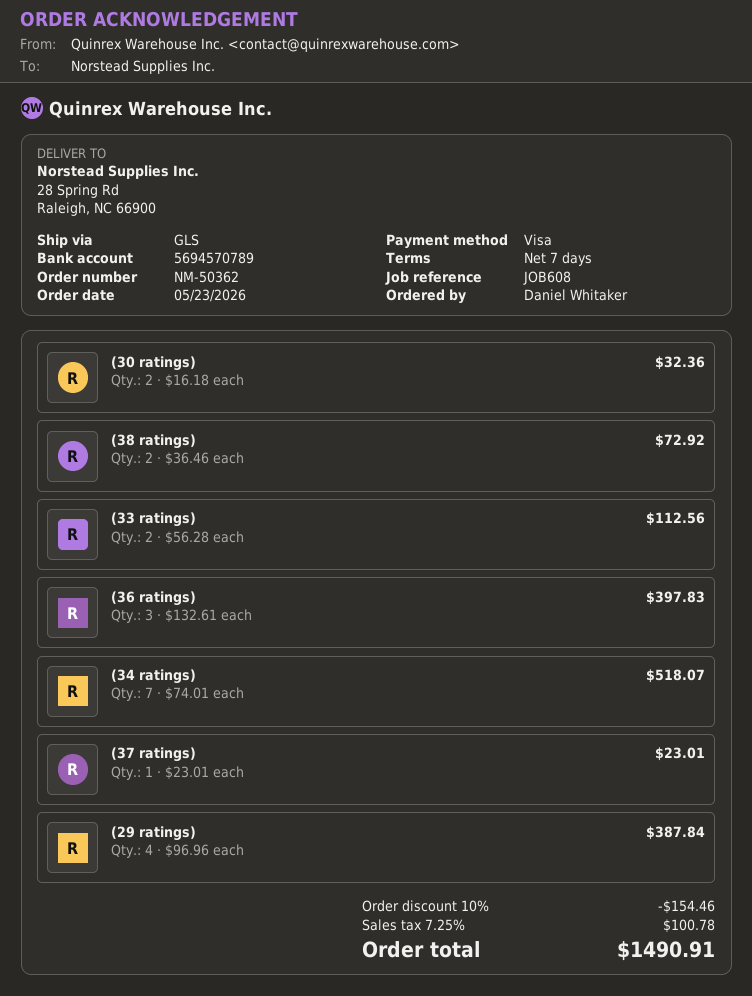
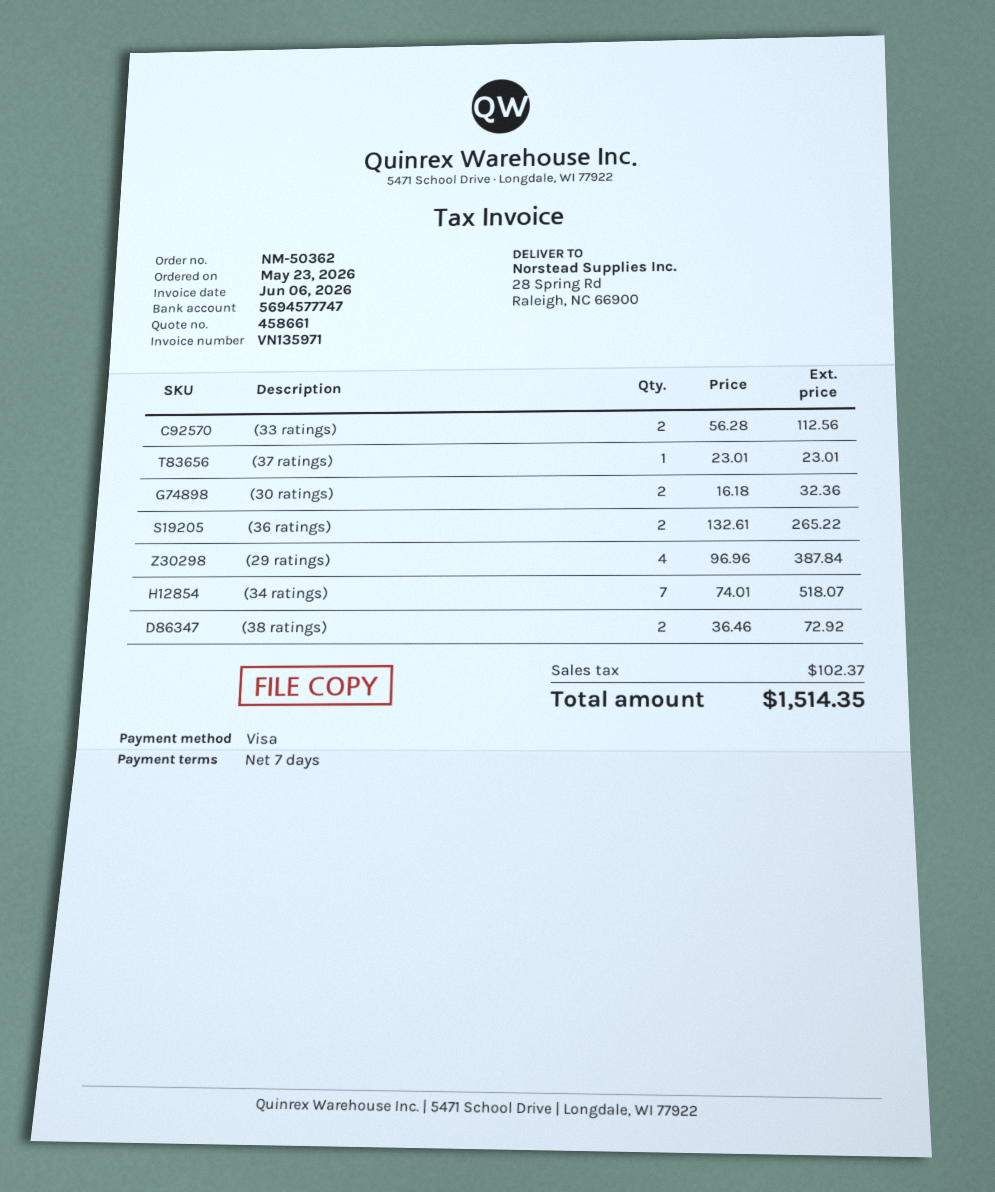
bank account: 5694570789 -> 5694577747
(36 ratings): 3 x 132.61 = 397.83 -> 2 x 132.61 = 265.22
discount: 10% = 154.46 -> none
tax: 100.78 -> 102.37
total: 1490.91 -> 1514.35

